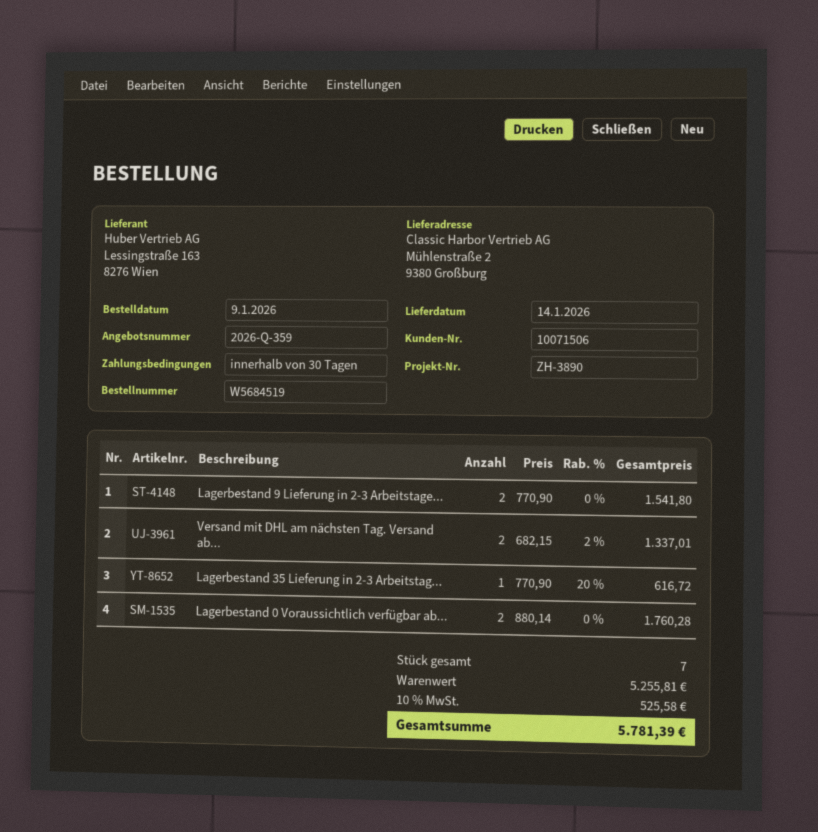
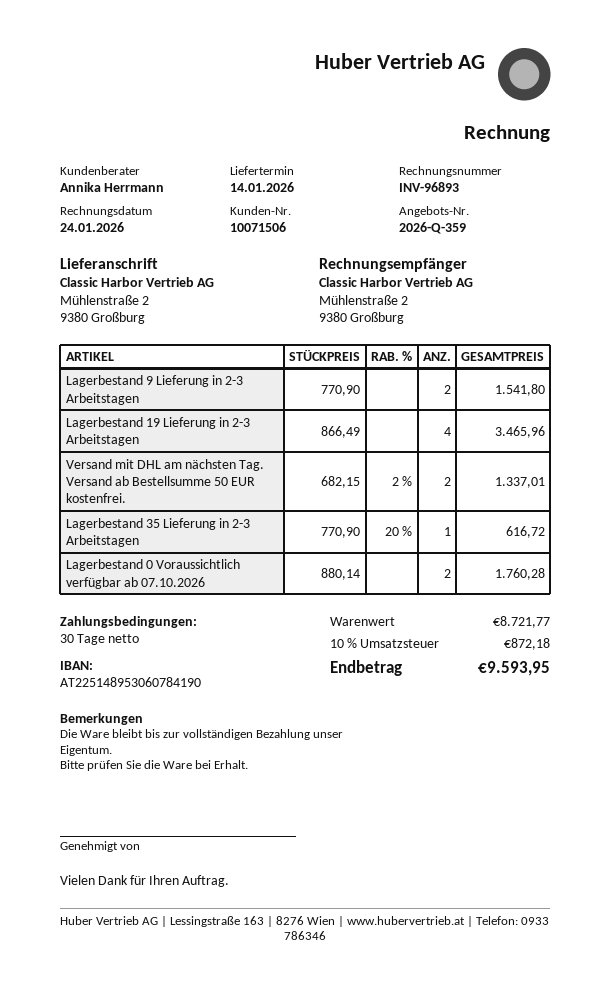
Lagerbestand 19 Lieferung in 2-3 Arbeitstagen: none -> 4 x 866.49 = 3465.96
subtotal: 5255.81 -> 8721.77
tax: 10% = 525.58 -> 10% = 872.18
total: 5781.39 -> 9593.95

